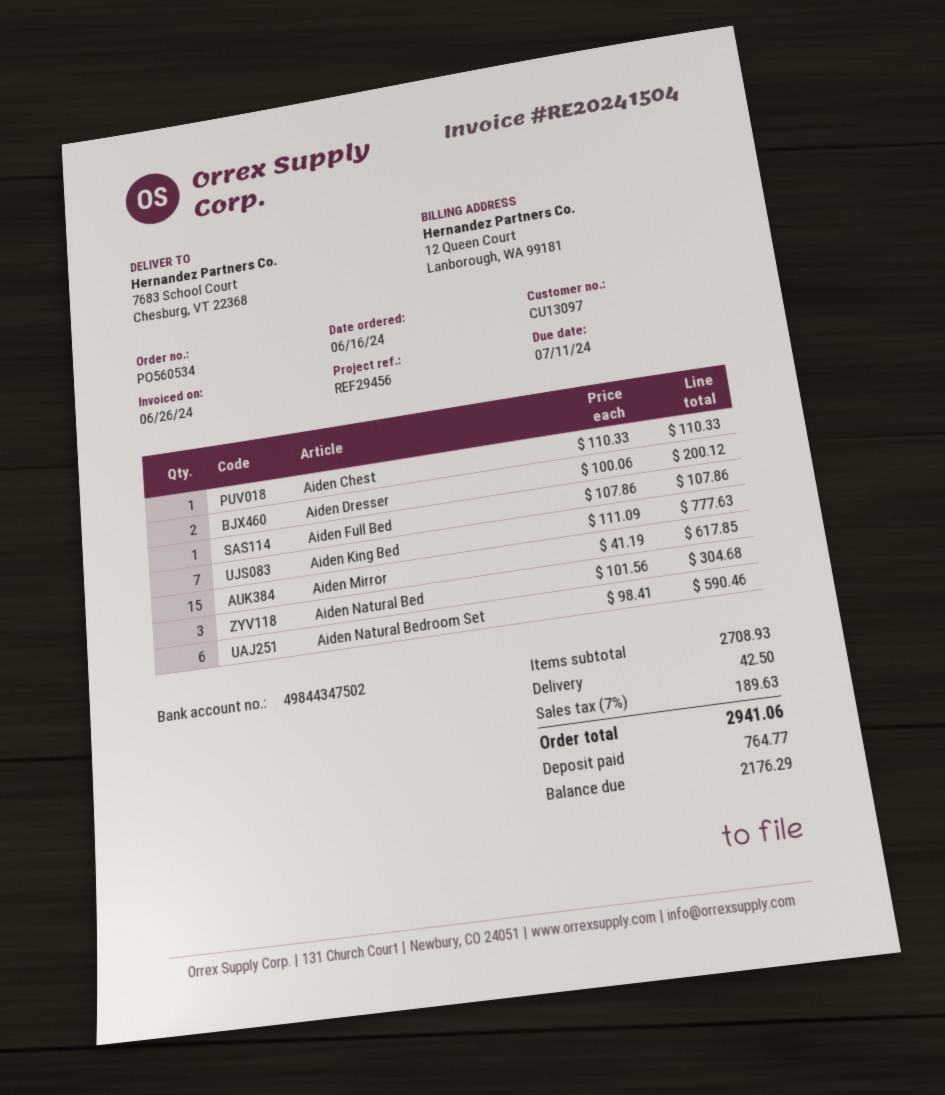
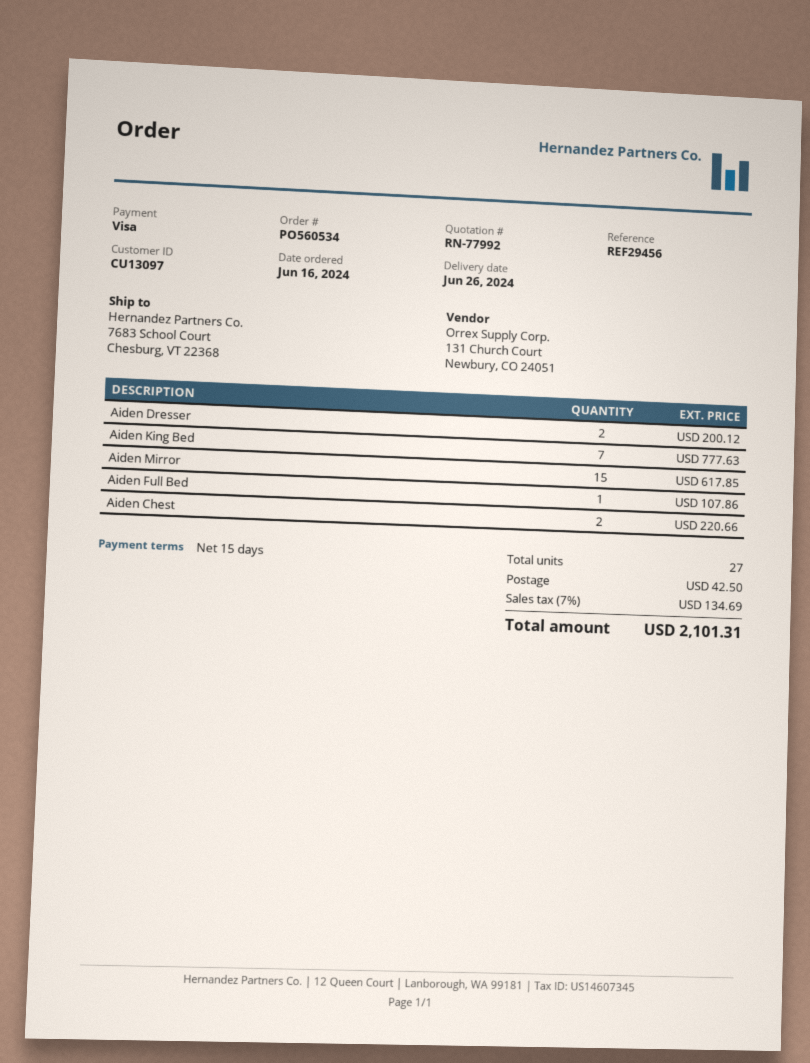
Aiden Chest: 1 for 110.33 -> 2 for 220.66
Aiden Natural Bed: 3 for 304.68 -> none
Aiden Natural Bedroom Set: 6 for 590.46 -> none
tax: 7% = 189.63 -> 7% = 134.69
total: 2941.06 -> 2101.31

